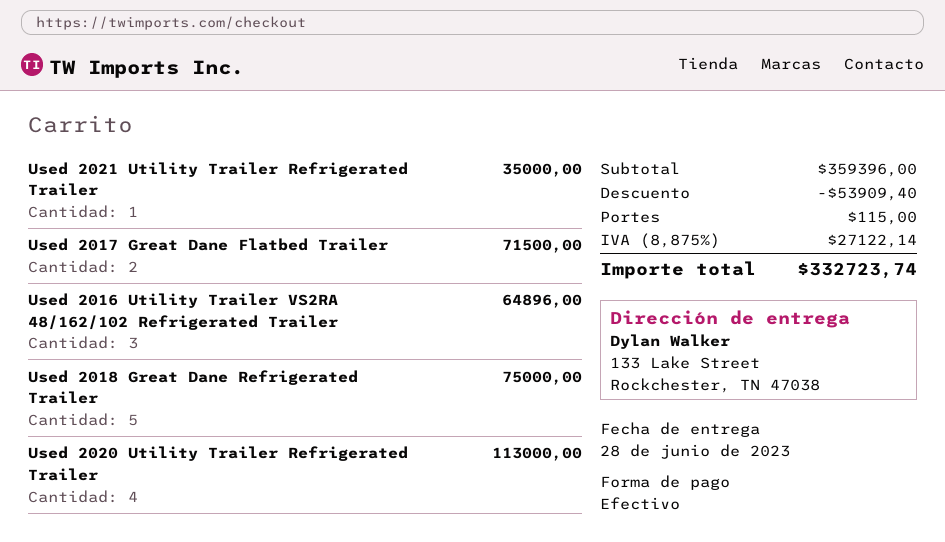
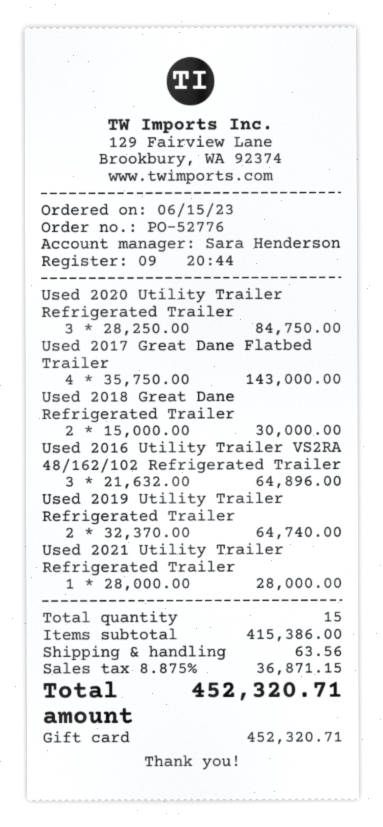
payment method: cash -> gift card
Used 2021 Utility Trailer Refrigerated Trailer: 1 for 35000.00 -> 1 for 28000.00
Used 2017 Great Dane Flatbed Trailer: 2 for 71500.00 -> 4 for 143000.00
Used 2018 Great Dane Refrigerated Trailer: 5 for 75000.00 -> 2 for 30000.00
Used 2020 Utility Trailer Refrigerated Trailer: 4 for 113000.00 -> 3 for 84750.00
Used 2019 Utility Trailer Refrigerated Trailer: none -> 2 for 64740.00
subtotal: 359396.00 -> 415386.00
discount: 53909.40 -> none
shipping: 115.00 -> 63.56
tax: 8.875% = 27122.14 -> 8.875% = 36871.15
total: 332723.74 -> 452320.71

